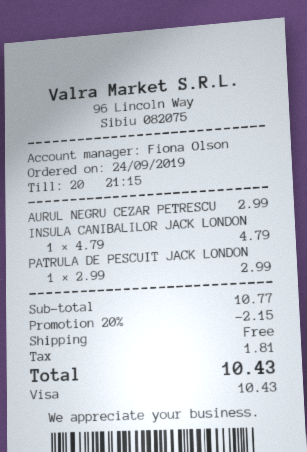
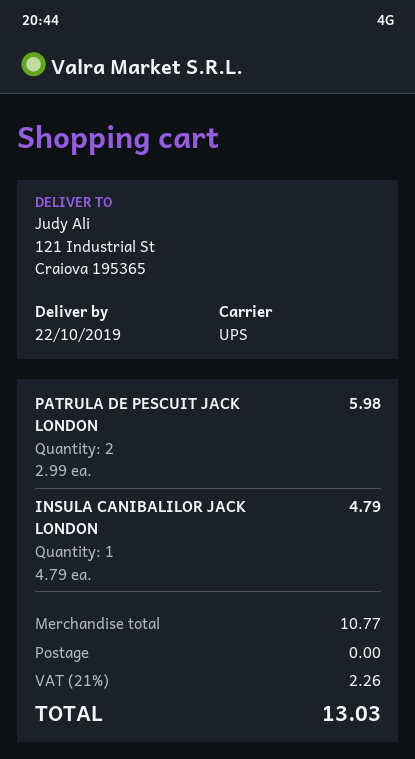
AURUL NEGRU CEZAR PETRESCU: 1 x 2.99 = 2.99 -> none
PATRULA DE PESCUIT JACK LONDON: 1 x 2.99 = 2.99 -> 2 x 2.99 = 5.98
discount: 20% = 2.15 -> none
tax: 1.81 -> 2.26
total: 10.43 -> 13.03

